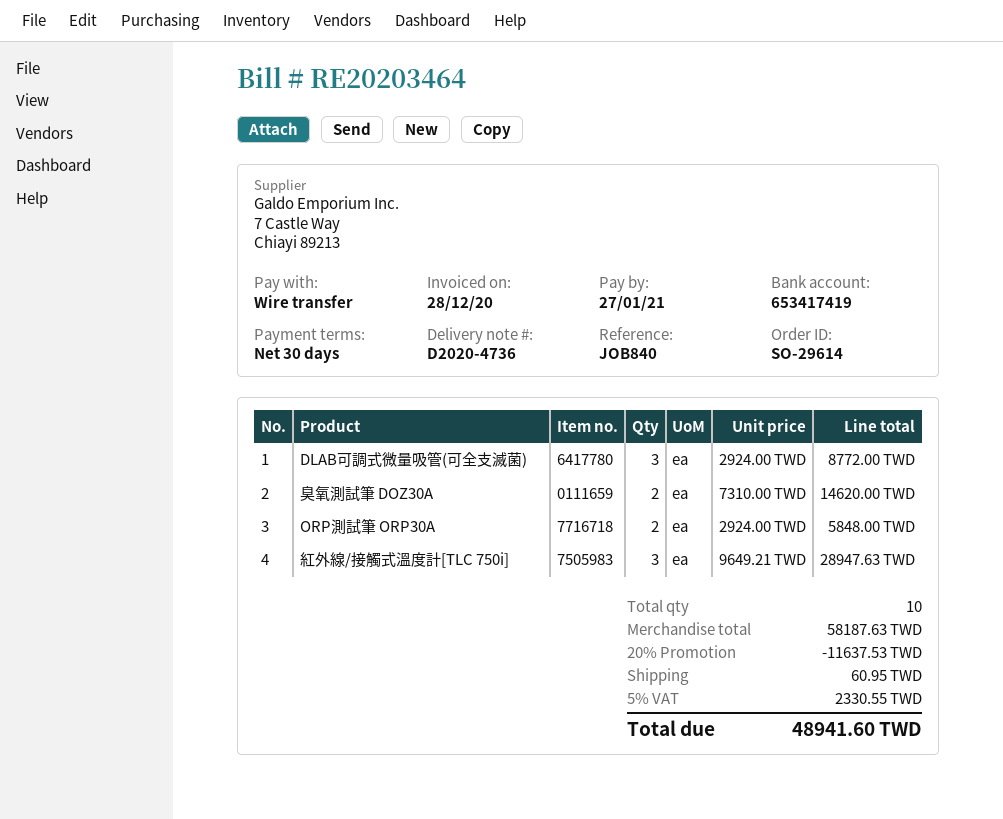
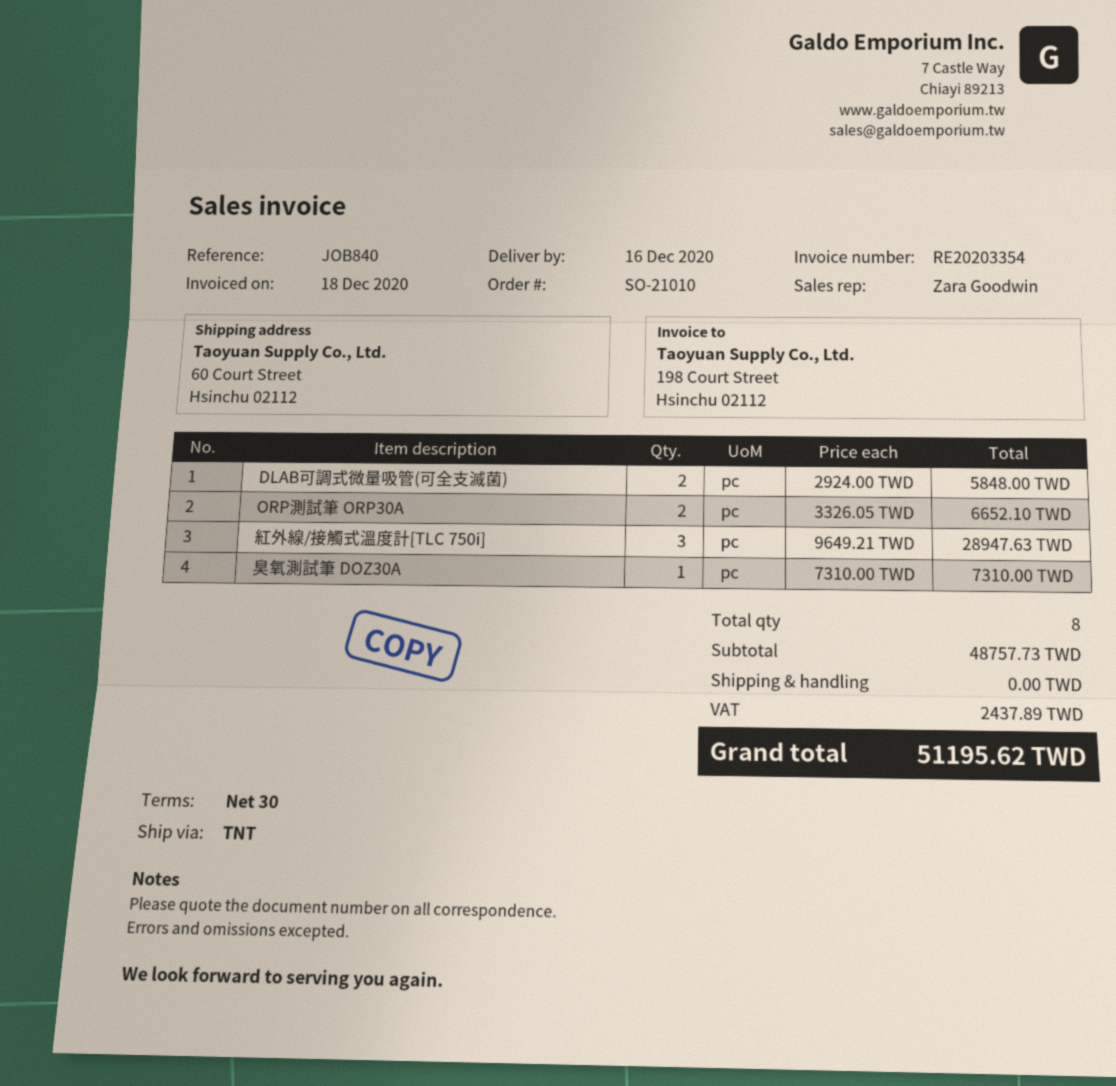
order number: SO-29614 -> SO-21010
invoice number: RE20203464 -> RE20203354
invoice date: 2020-12-28 -> 2020-12-18
DLAB可調式微量吸管(可全支滅菌): 3 x 2924.00 = 8772.00 -> 2 x 2924.00 = 5848.00
臭氧測試筆 DOZ30A: 2 x 7310.00 = 14620.00 -> 1 x 7310.00 = 7310.00
ORP測試筆 ORP30A: 2 x 2924.00 = 5848.00 -> 2 x 3326.05 = 6652.10
total quantity: 10 -> 8
subtotal: 58187.63 -> 48757.73
discount: 20% = 11637.53 -> none
shipping: 60.95 -> 0.00
tax: 2330.55 -> 2437.89
total: 48941.60 -> 51195.62

